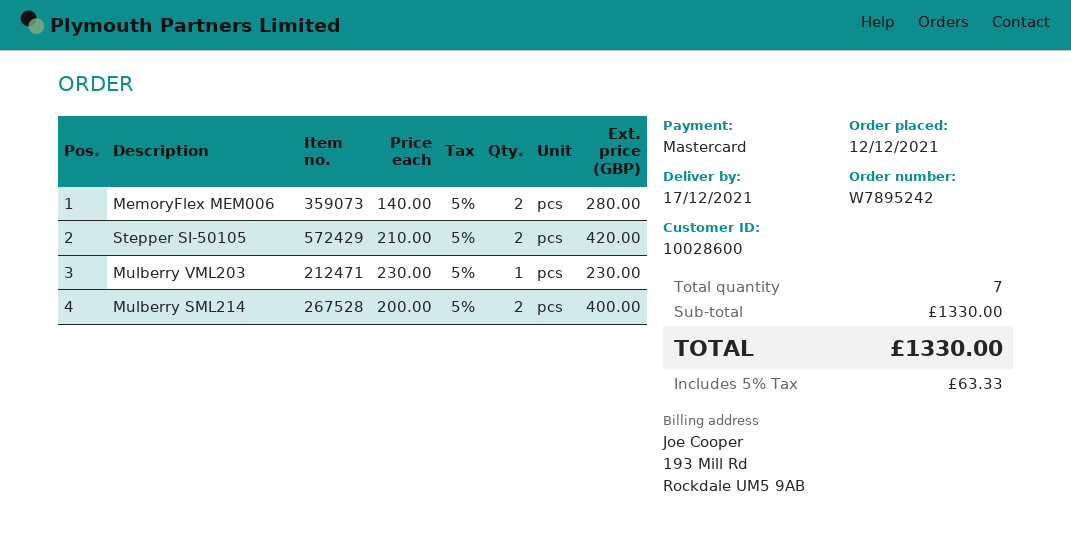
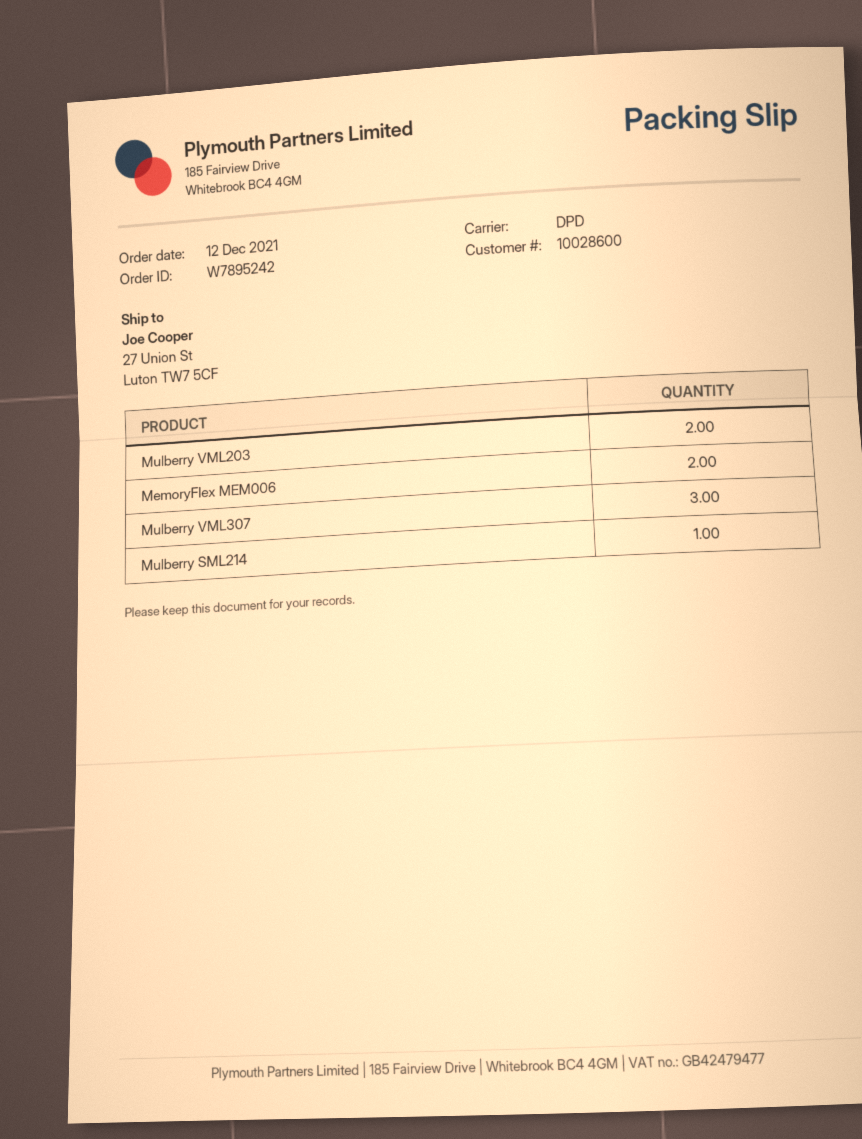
Stepper SI-50105: 2 -> none
Mulberry VML203: 1 -> 2
Mulberry SML214: 2 -> 1
Mulberry VML307: none -> 3

